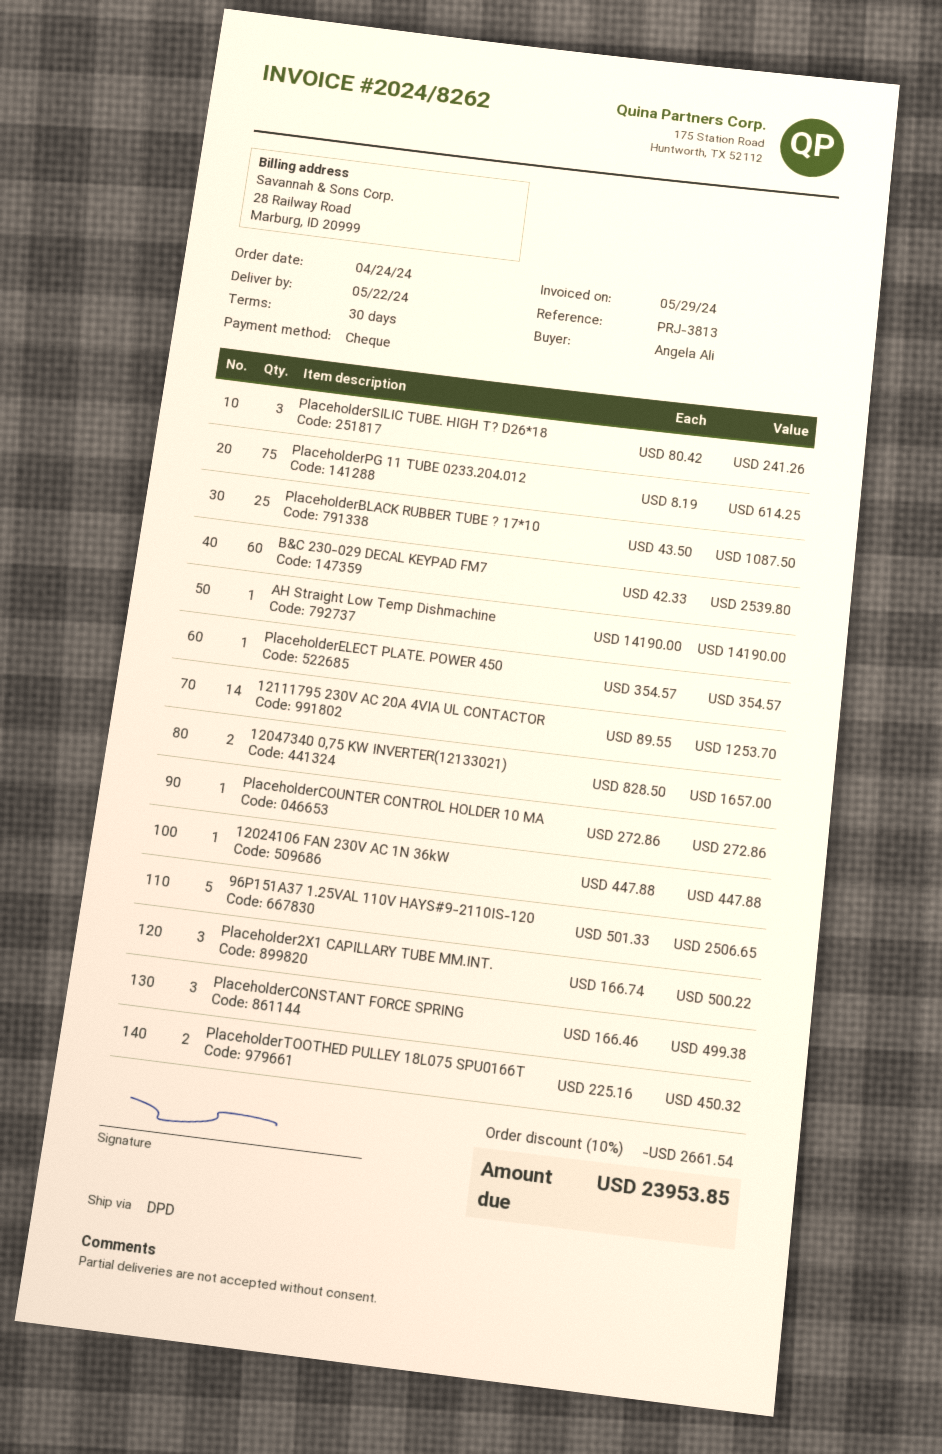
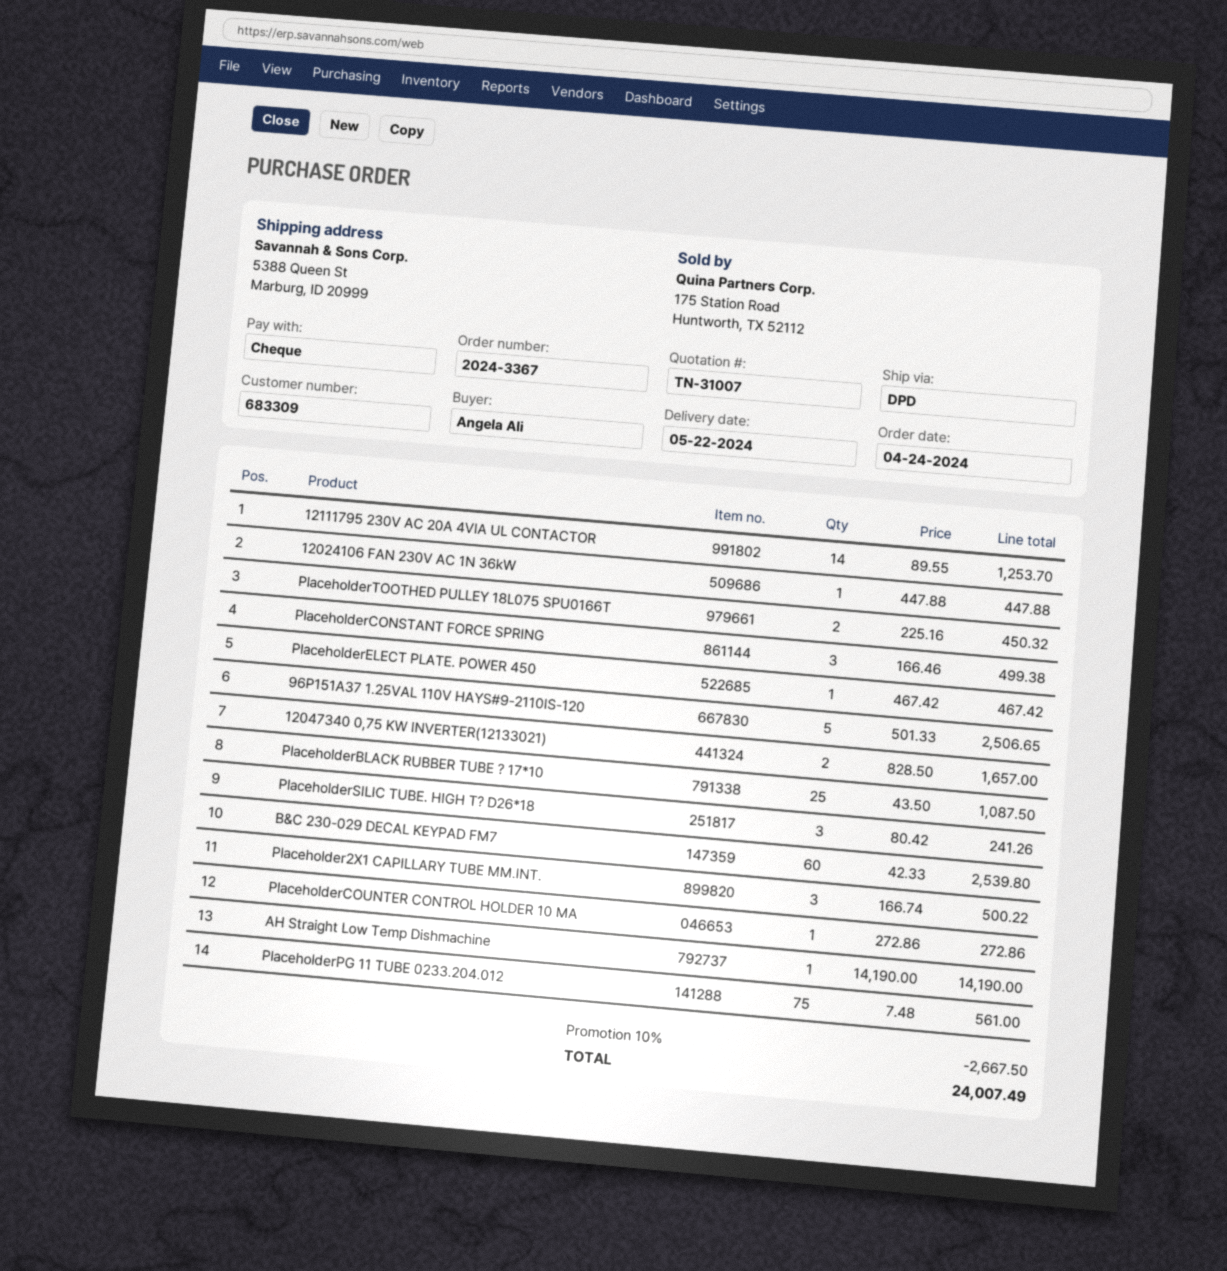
PlaceholderPG 11 TUBE 0233.204.012: 75 x 8.19 = 614.25 -> 75 x 7.48 = 561.00
PlaceholderELECT PLATE. POWER 450: 1 x 354.57 = 354.57 -> 1 x 467.42 = 467.42
discount: 10% = 2661.54 -> 10% = 2667.50
total: 23953.85 -> 24007.49

